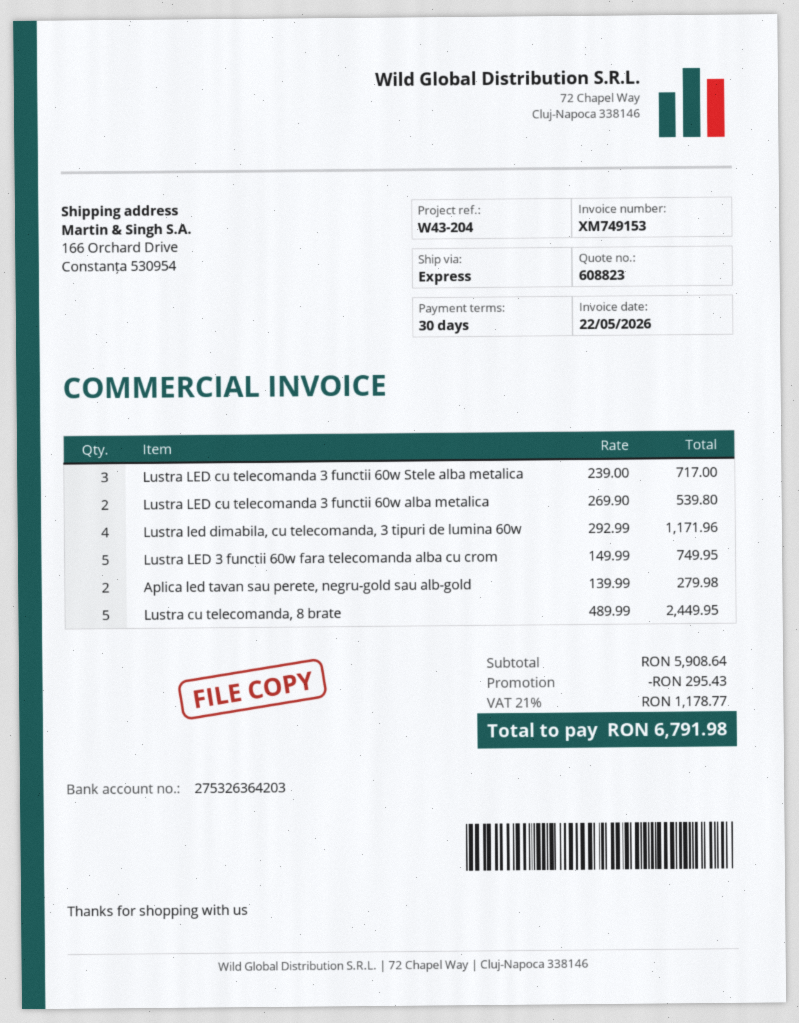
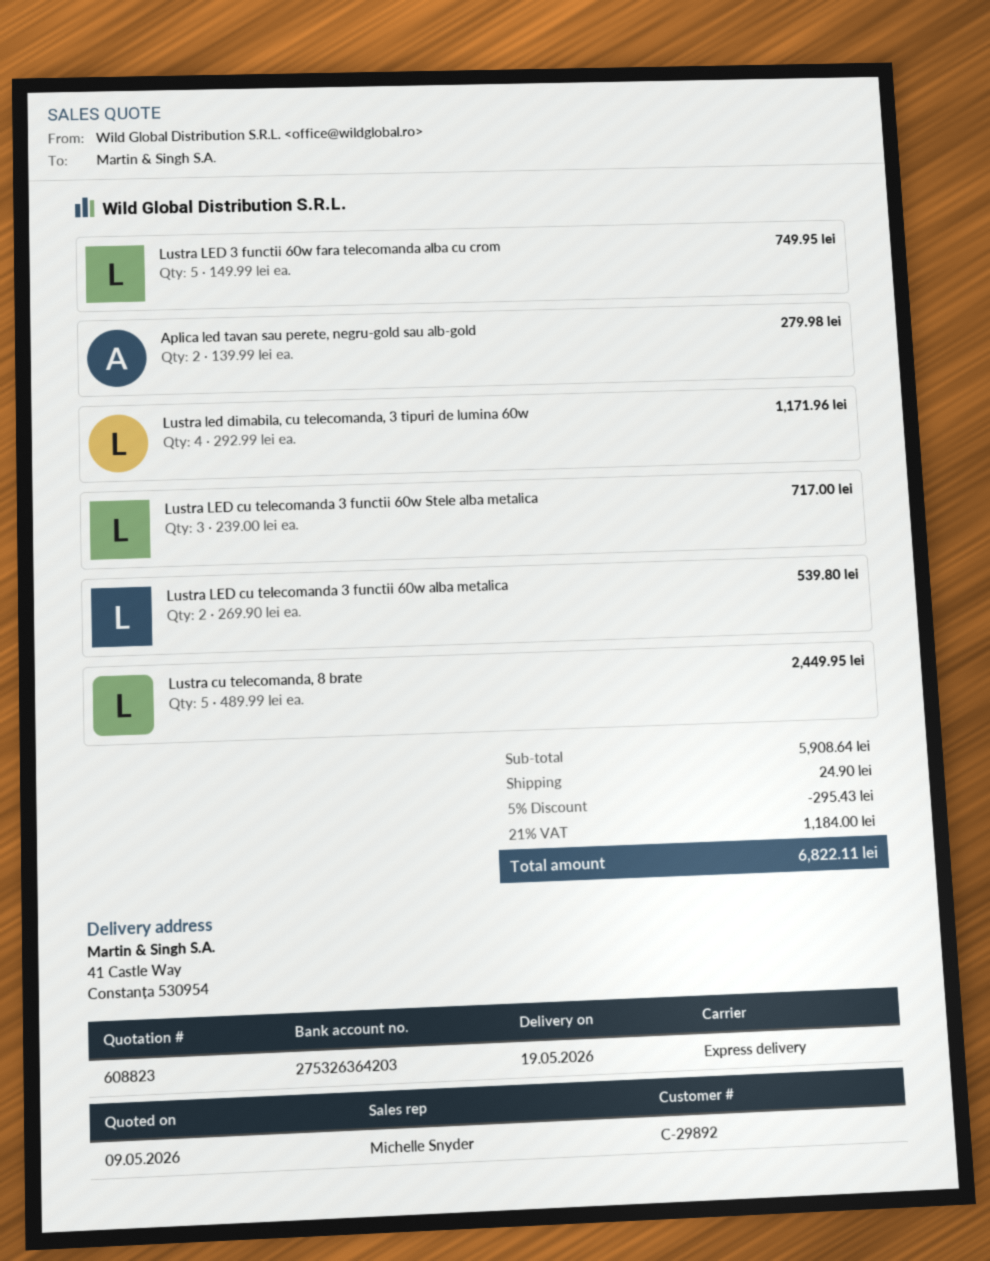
ship to: 166 Orchard Drive, Constanța 530954 -> 41 Castle Way, Constanța 530954
shipping: none -> 24.90
tax: 21% = 1178.77 -> 21% = 1184.00
total: 6791.98 -> 6822.11

